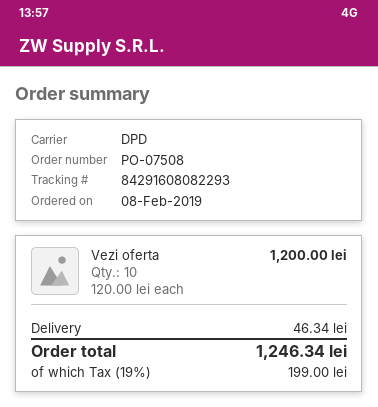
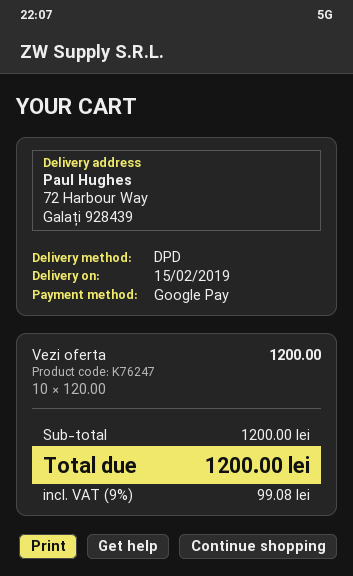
shipping: 46.34 -> none
tax: 19% = 199.00 -> 9% = 99.08
total: 1246.34 -> 1200.00

